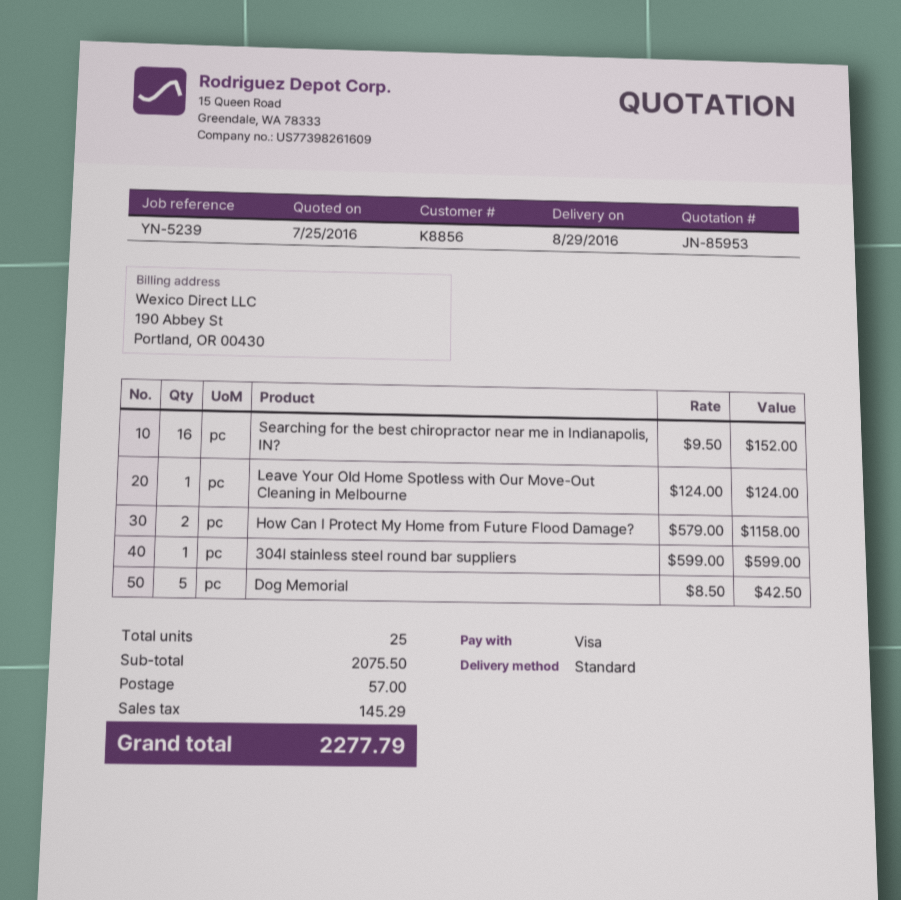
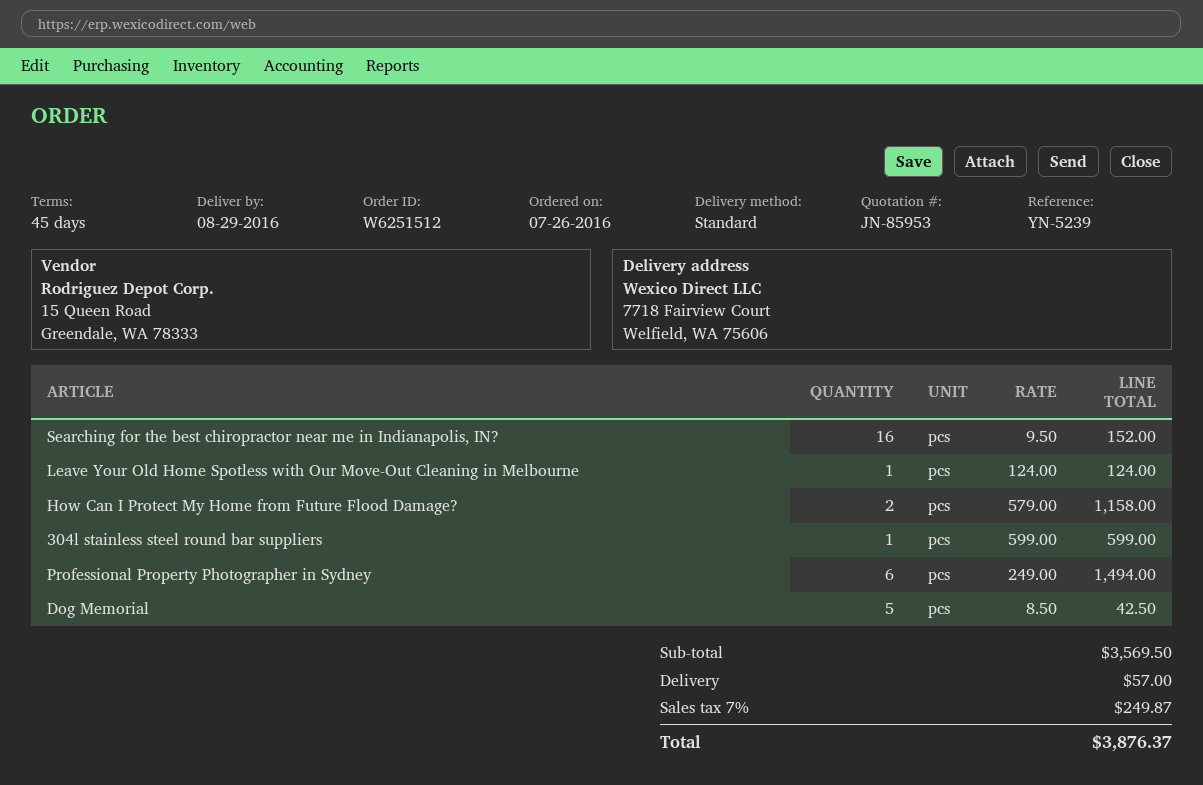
Professional Property Photographer in Sydney: none -> 6 x 249.00 = 1494.00
subtotal: 2075.50 -> 3569.50
tax: 145.29 -> 249.87
total: 2277.79 -> 3876.37

